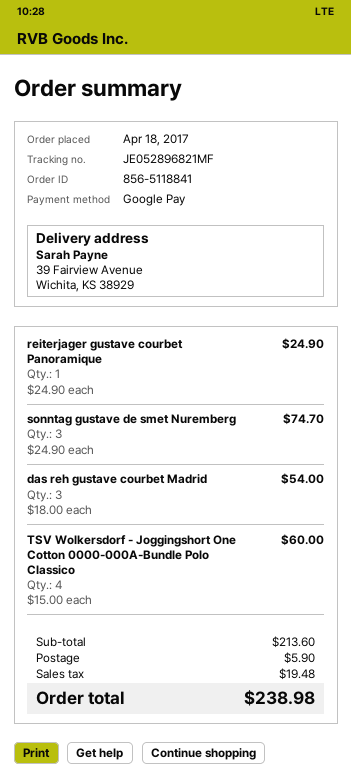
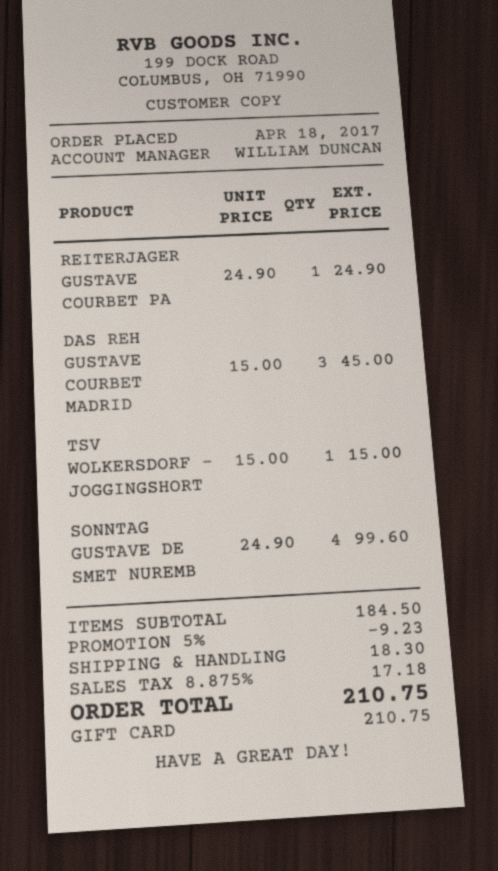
payment method: Google Pay -> gift card
sonntag gustave de smet Nuremberg: 3 x 24.90 = 74.70 -> 4 x 24.90 = 99.60
das reh gustave courbet Madrid: 3 x 18.00 = 54.00 -> 3 x 15.00 = 45.00
TSV Wolkersdorf - Joggingshort One Cotton 0000-000A-Bundle Polo Classico: 4 x 15.00 = 60.00 -> 1 x 15.00 = 15.00
subtotal: 213.60 -> 184.50
discount: none -> 5% = 9.23
shipping: 5.90 -> 18.30
tax: 19.48 -> 17.18
total: 238.98 -> 210.75

